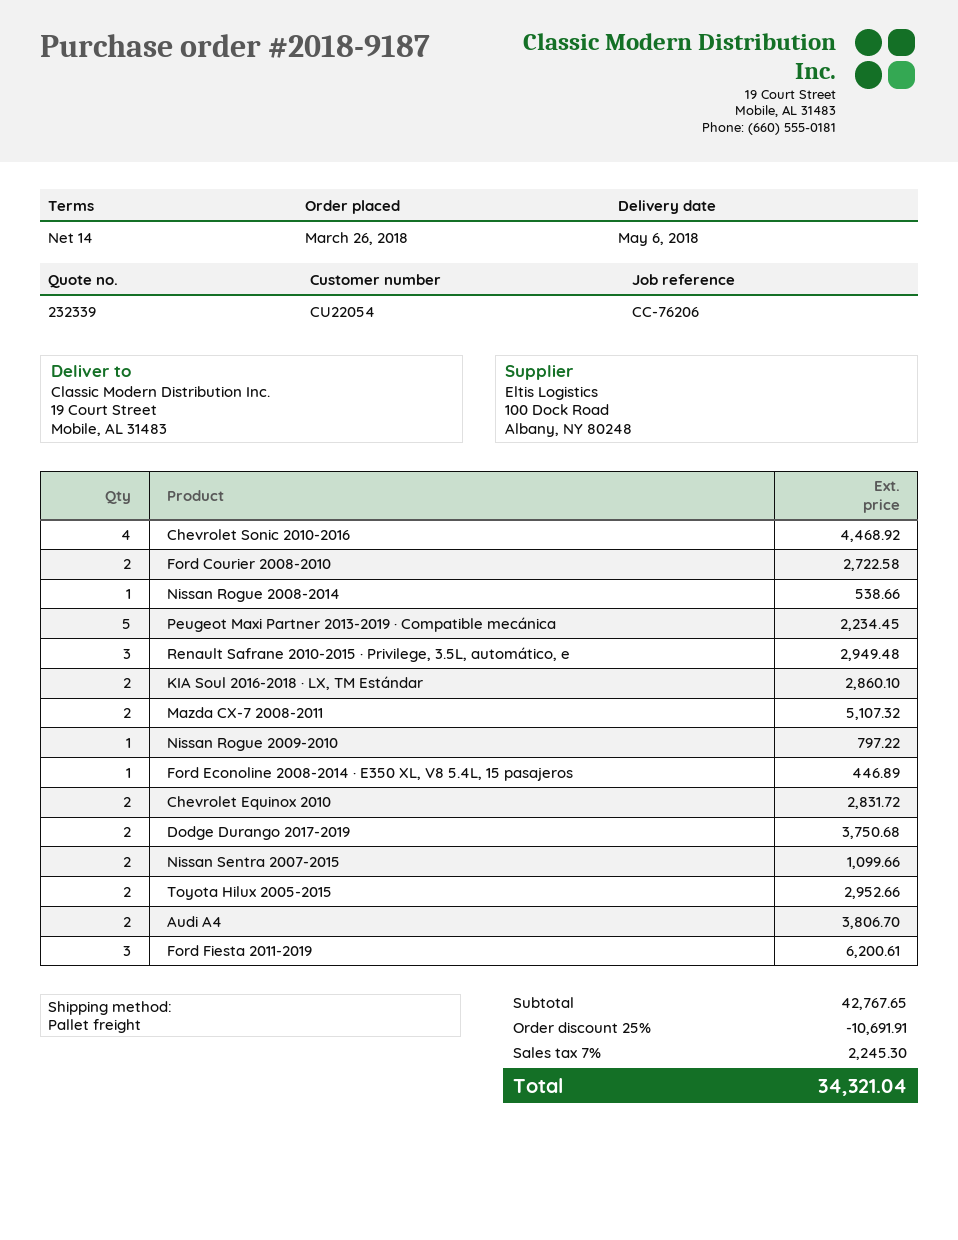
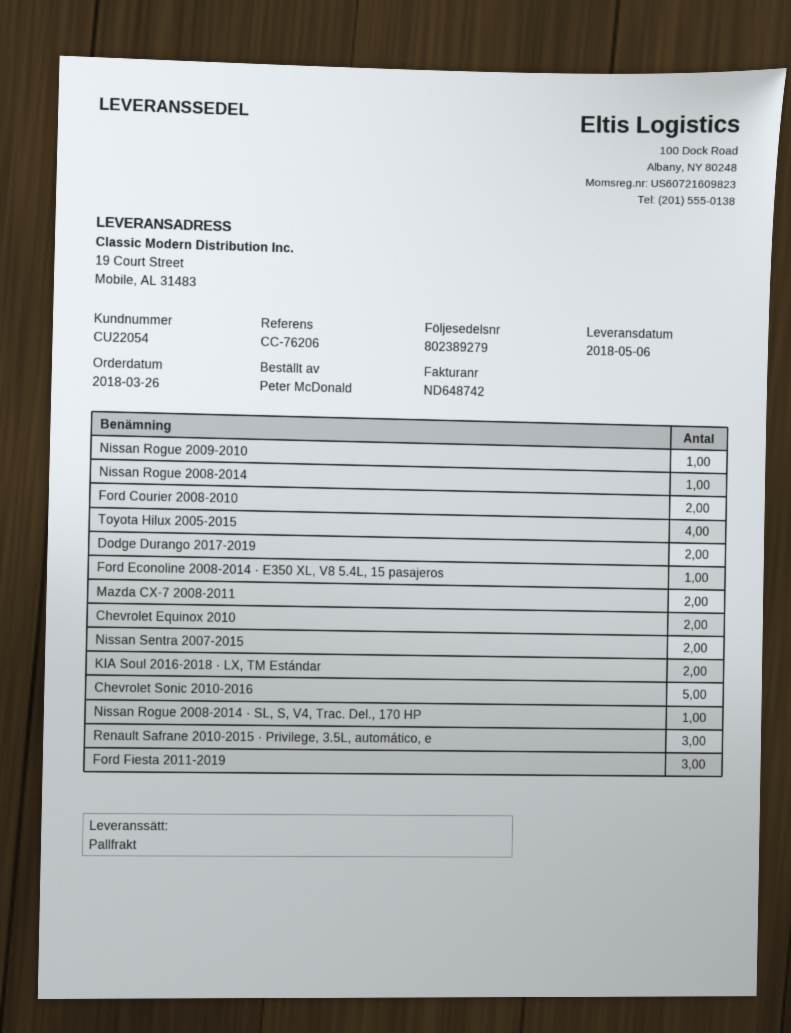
Chevrolet Sonic 2010-2016: 4 -> 5
Peugeot Maxi Partner 2013-2019 · Compatible mecánica: 5 -> none
Toyota Hilux 2005-2015: 2 -> 4
Audi A4: 2 -> none
Nissan Rogue 2008-2014 · SL, S, V4, Trac. Del., 170 HP: none -> 1

